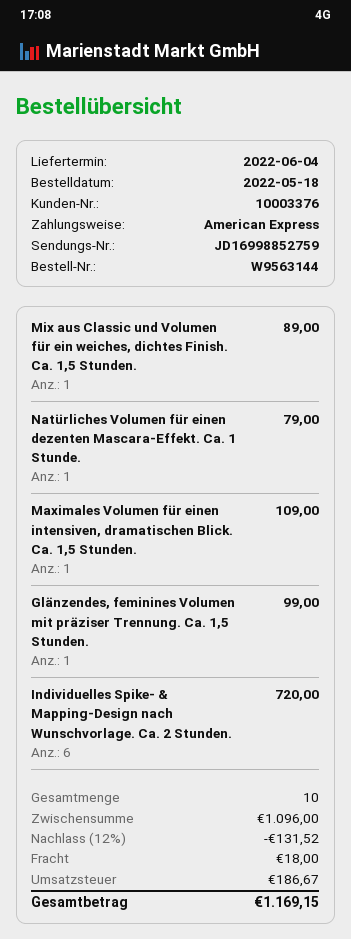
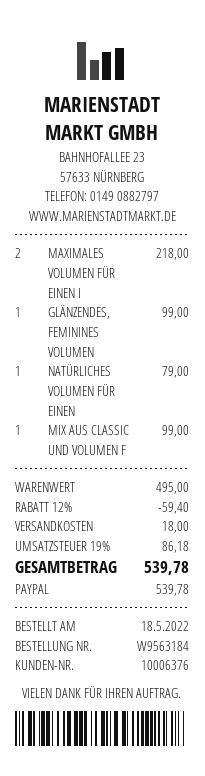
order number: W9563144 -> W9563184
customer number: 10003376 -> 10006376
payment method: American Express -> PayPal
Mix aus Classic und Volumen für ein weiches, dichtes Finish. Ca. 1,5 Stunden.: 1 for 89.00 -> 1 for 99.00
Maximales Volumen für einen intensiven, dramatischen Blick. Ca. 1,5 Stunden.: 1 for 109.00 -> 2 for 218.00
Individuelles Spike- & Mapping-Design nach Wunschvorlage. Ca. 2 Stunden.: 6 for 720.00 -> none
subtotal: 1096.00 -> 495.00
discount: 12% = 131.52 -> 12% = 59.40
tax: 186.67 -> 86.18
total: 1169.15 -> 539.78

